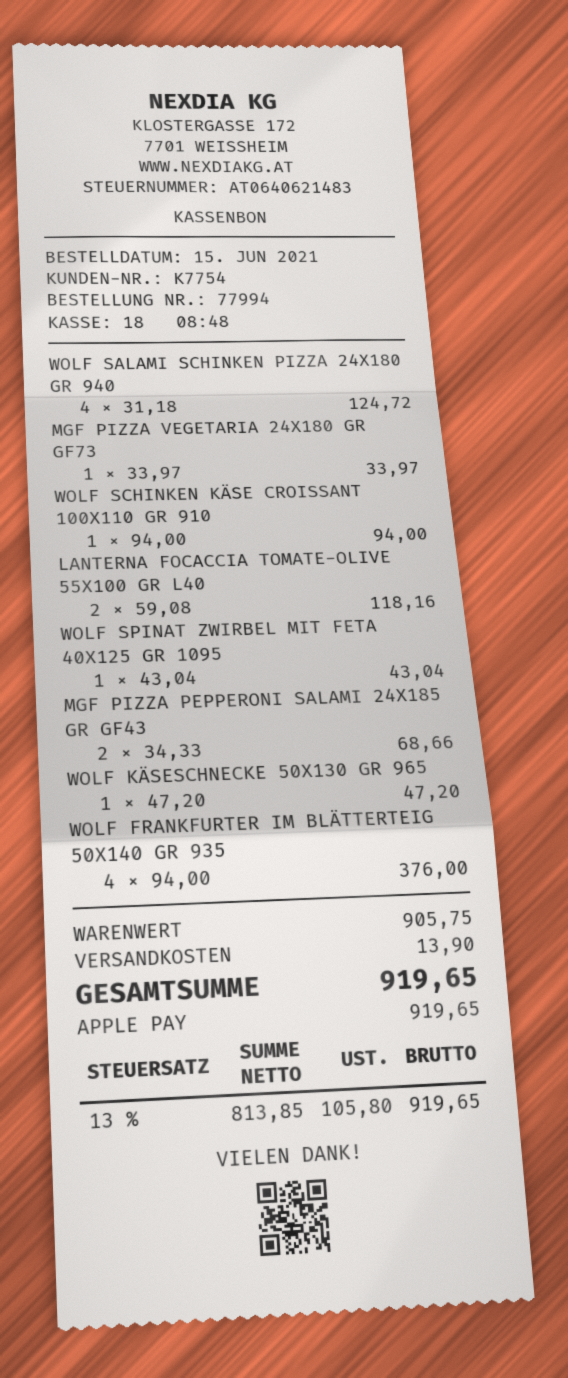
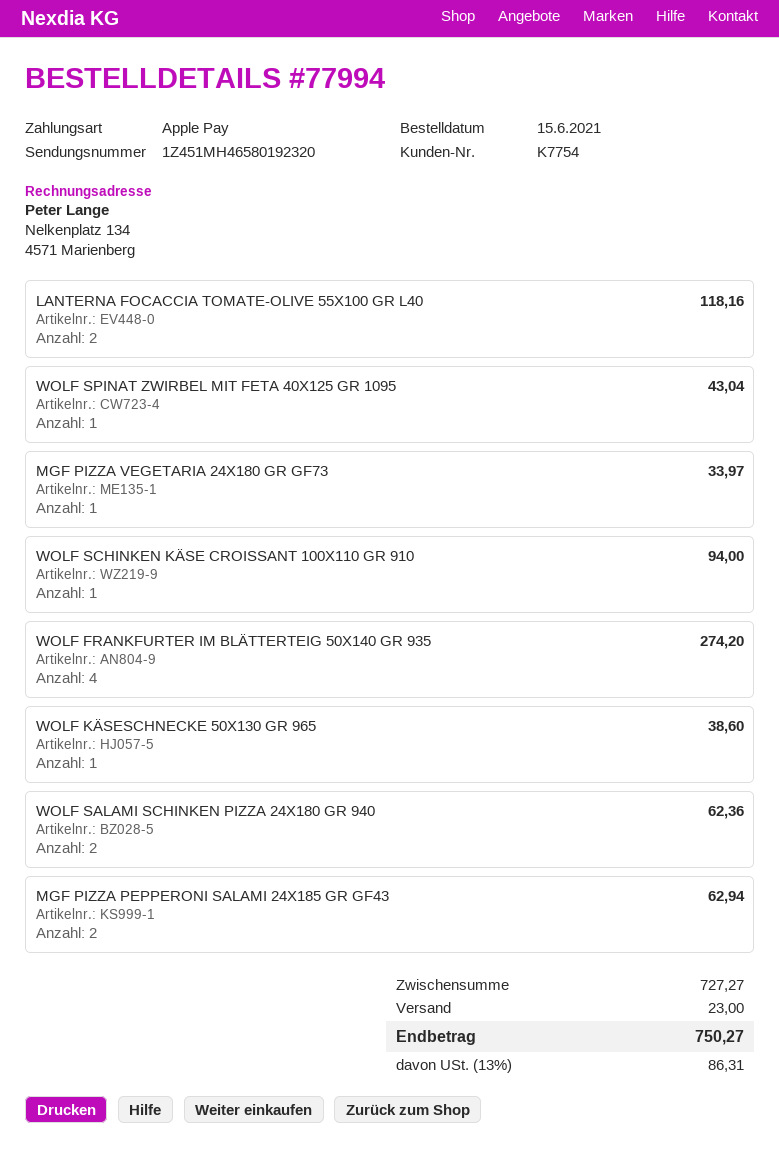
WOLF SALAMI SCHINKEN PIZZA 24X180 GR 940: 4 for 124.72 -> 2 for 62.36
MGF PIZZA PEPPERONI SALAMI 24X185 GR GF43: 2 for 68.66 -> 2 for 62.94
WOLF KÄSESCHNECKE 50X130 GR 965: 1 for 47.20 -> 1 for 38.60
WOLF FRANKFURTER IM BLÄTTERTEIG 50X140 GR 935: 4 for 376.00 -> 4 for 274.20
subtotal: 905.75 -> 727.27
shipping: 13.90 -> 23.00
tax: 13% = 105.80 -> 13% = 86.31
total: 919.65 -> 750.27

